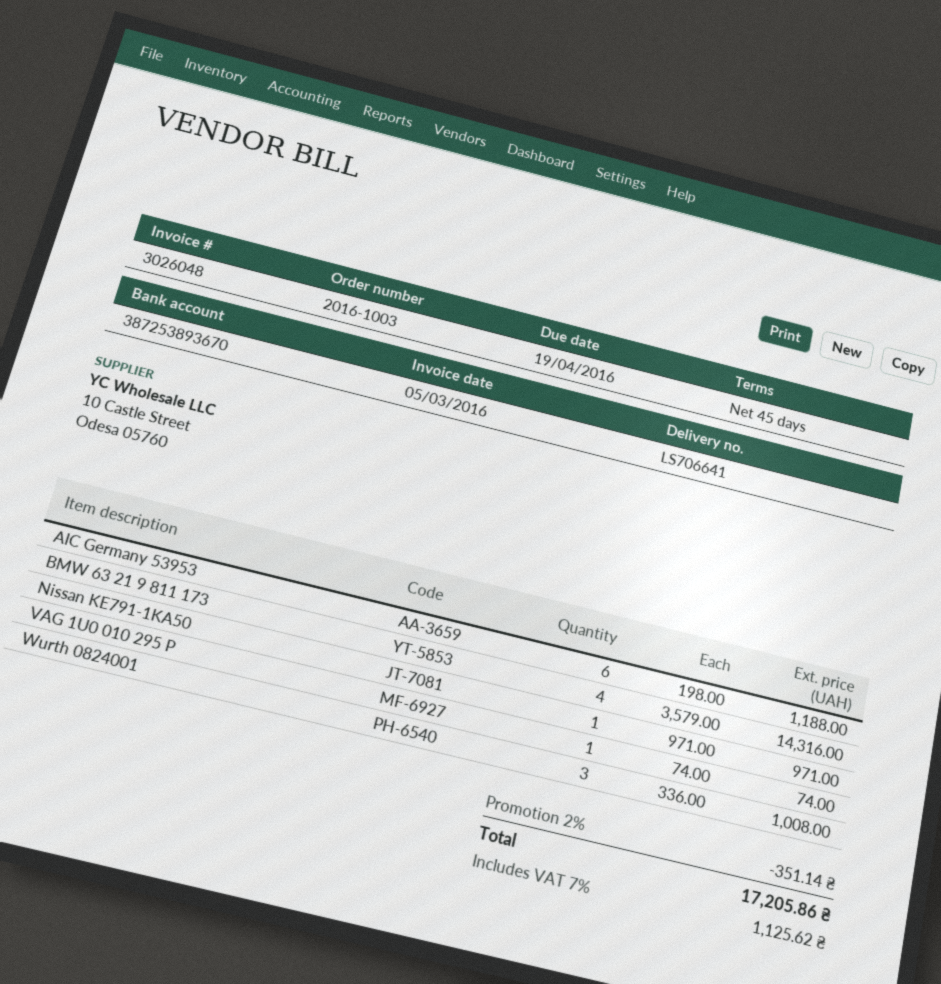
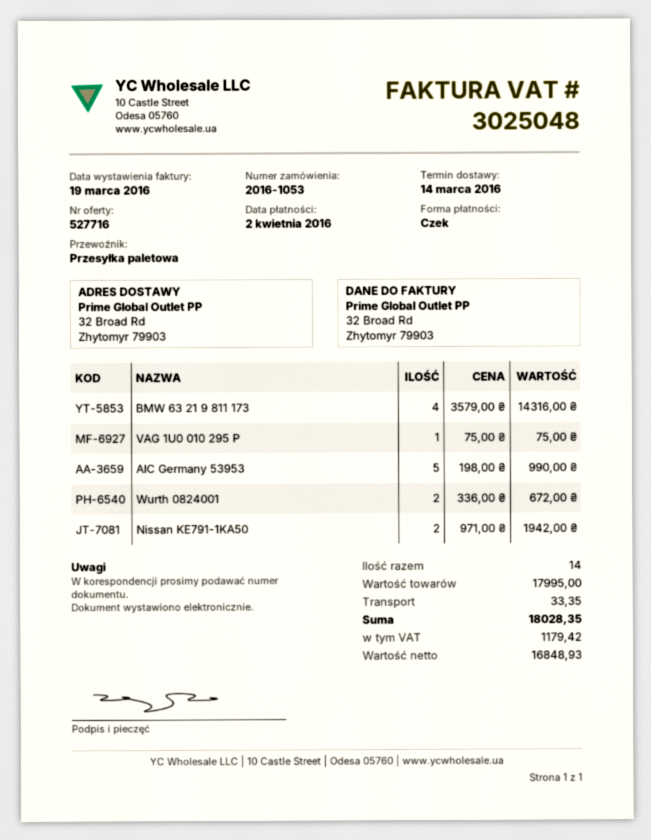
order number: 2016-1003 -> 2016-1053
invoice number: 3026048 -> 3025048
invoice date: 2016-03-05 -> 2016-03-19
due date: 2016-04-19 -> 2016-04-02
AIC Germany 53953: 6 x 198.00 = 1188.00 -> 5 x 198.00 = 990.00
Nissan KE791-1KA50: 1 x 971.00 = 971.00 -> 2 x 971.00 = 1942.00
VAG 1U0 010 295 P: 1 x 74.00 = 74.00 -> 1 x 75.00 = 75.00
Wurth 0824001: 3 x 336.00 = 1008.00 -> 2 x 336.00 = 672.00
discount: 2% = 351.14 -> none
shipping: none -> 33.35
tax: 1125.62 -> 1179.42
total: 17205.86 -> 18028.35

